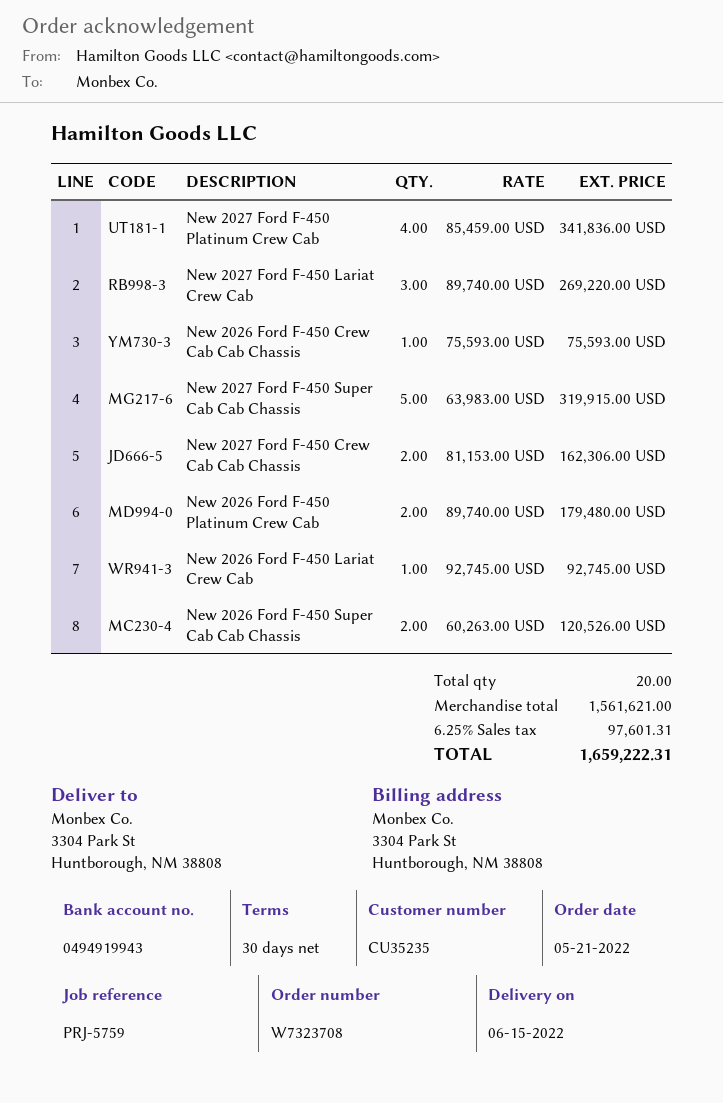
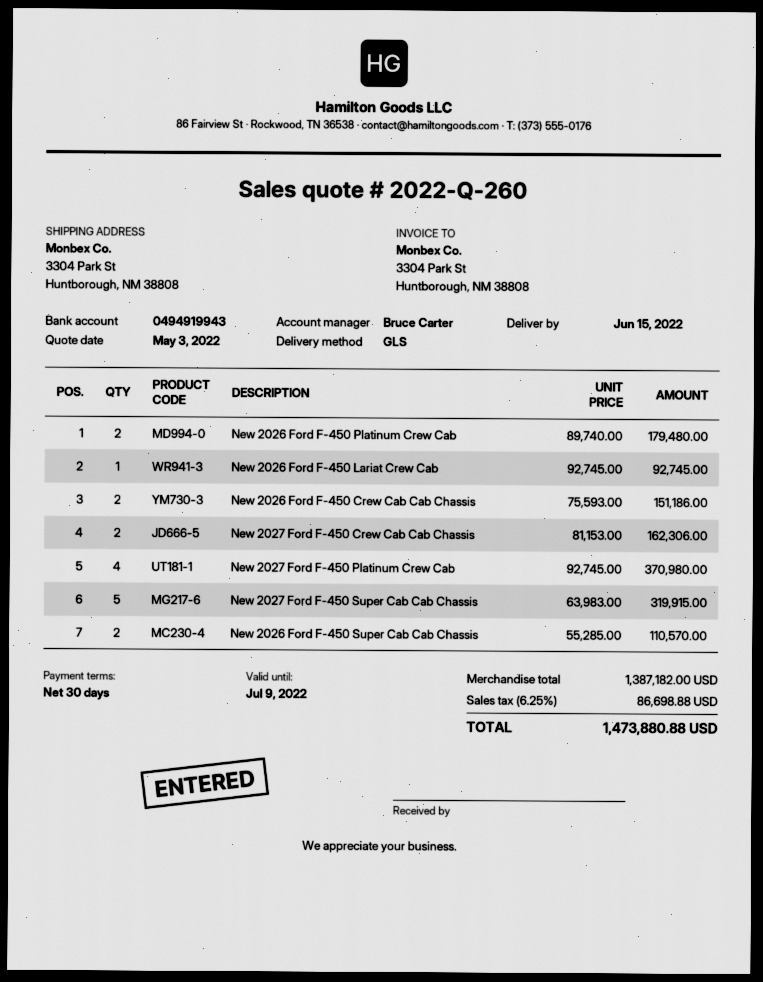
New 2027 Ford F-450 Platinum Crew Cab: 4 x 85459.00 = 341836.00 -> 4 x 92745.00 = 370980.00
New 2027 Ford F-450 Lariat Crew Cab: 3 x 89740.00 = 269220.00 -> none
New 2026 Ford F-450 Crew Cab Cab Chassis: 1 x 75593.00 = 75593.00 -> 2 x 75593.00 = 151186.00
New 2026 Ford F-450 Super Cab Cab Chassis: 2 x 60263.00 = 120526.00 -> 2 x 55285.00 = 110570.00
subtotal: 1561621.00 -> 1387182.00
tax: 6.25% = 97601.31 -> 6.25% = 86698.88
total: 1659222.31 -> 1473880.88

